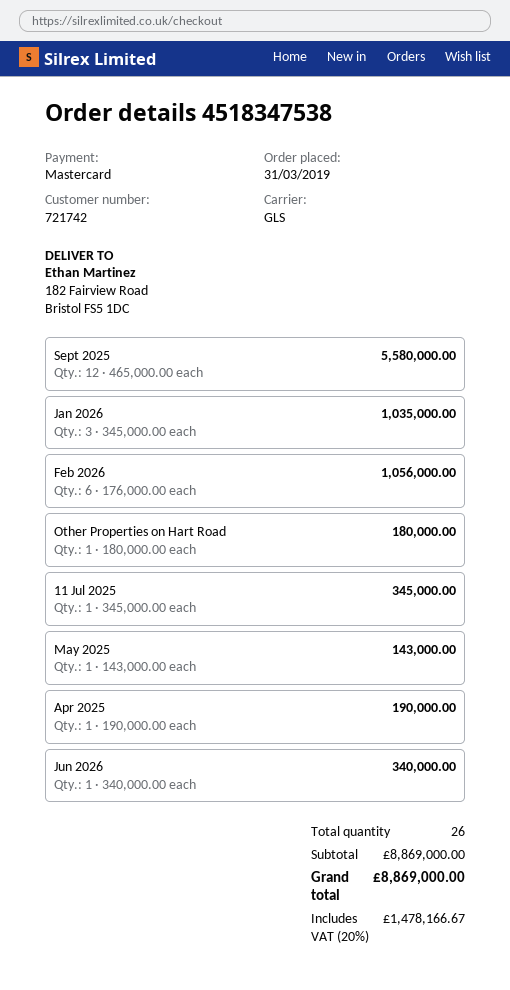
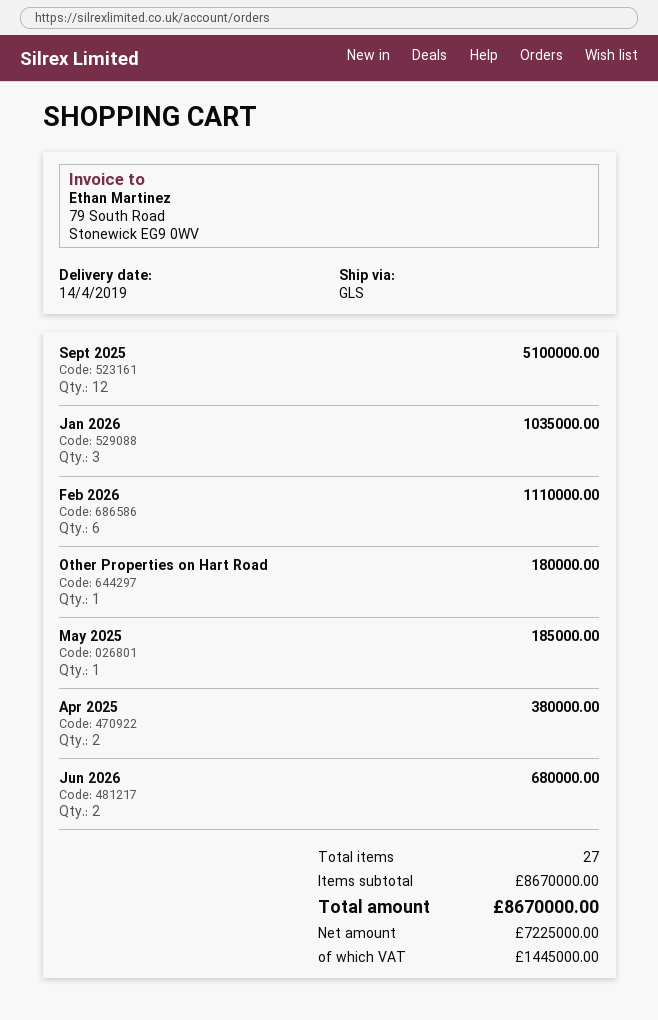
Sept 2025: 12 for 5580000.00 -> 12 for 5100000.00
Feb 2026: 6 for 1056000.00 -> 6 for 1110000.00
11 Jul 2025: 1 for 345000.00 -> none
May 2025: 1 for 143000.00 -> 1 for 185000.00
Apr 2025: 1 for 190000.00 -> 2 for 380000.00
Jun 2026: 1 for 340000.00 -> 2 for 680000.00
total quantity: 26 -> 27
subtotal: 8869000.00 -> 8670000.00
tax: 1478166.67 -> 1445000.00
total: 8869000.00 -> 8670000.00

